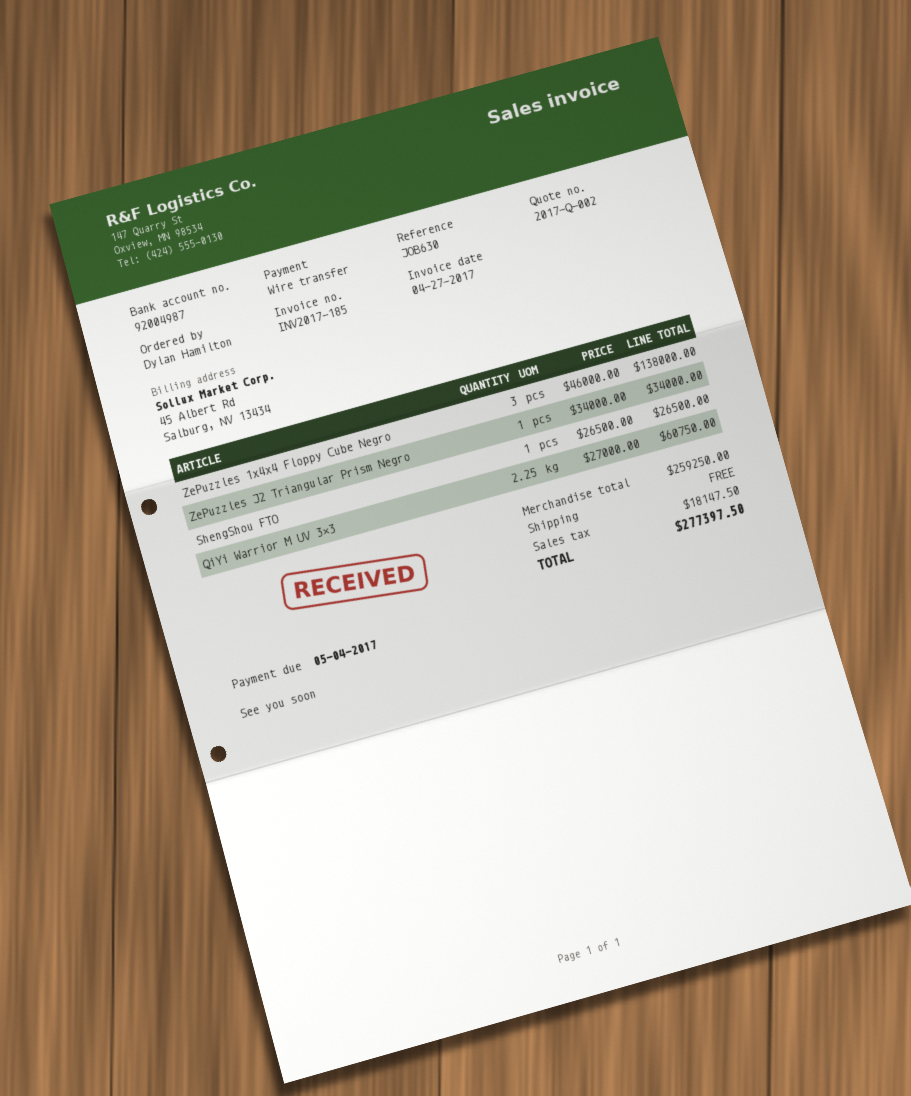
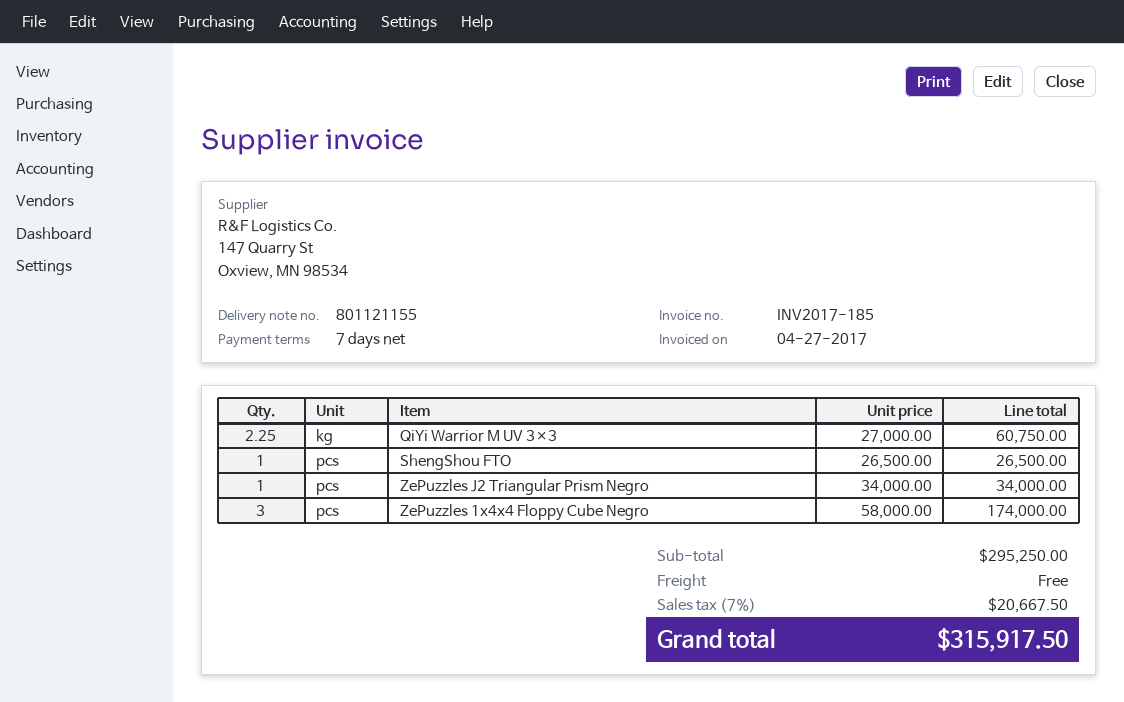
ZePuzzles 1x4x4 Floppy Cube Negro: 3 x 46000.00 = 138000.00 -> 3 x 58000.00 = 174000.00
subtotal: 259250.00 -> 295250.00
tax: 18147.50 -> 20667.50
total: 277397.50 -> 315917.50

